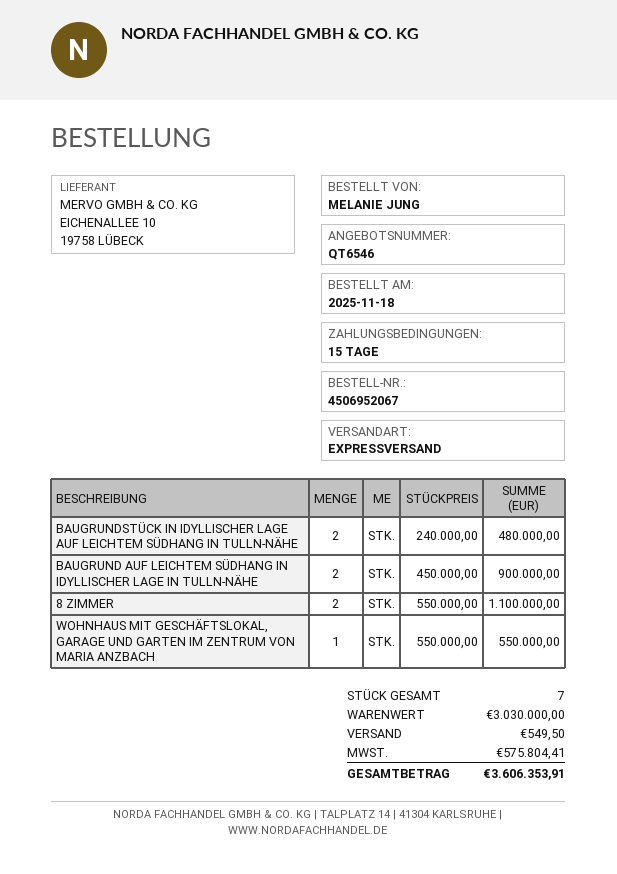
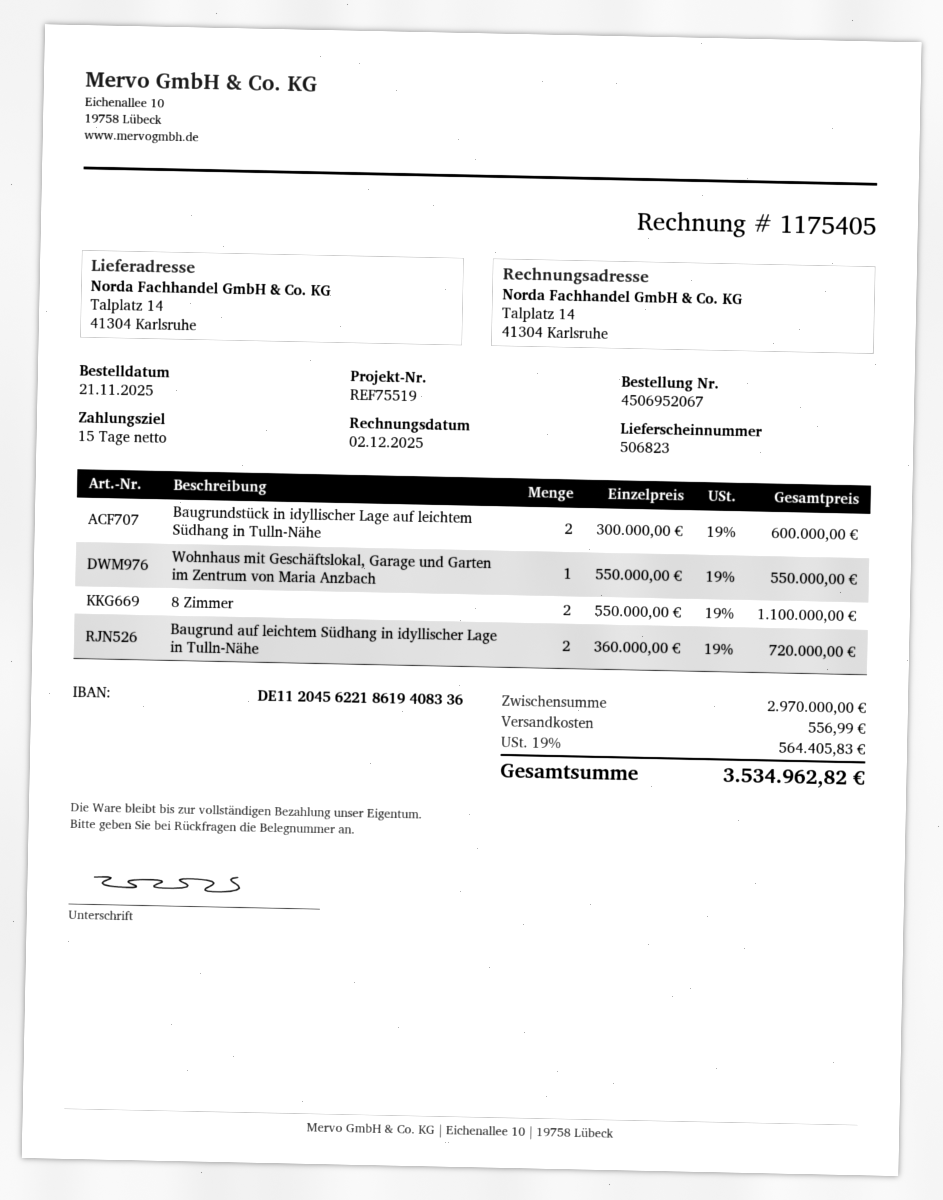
order date: 2025-11-18 -> 2025-11-21
BAUGRUNDSTÜCK IN IDYLLISCHER LAGE AUF LEICHTEM SÜDHANG IN TULLN-NÄHE: 2 x 240000.00 = 480000.00 -> 2 x 300000.00 = 600000.00
BAUGRUND AUF LEICHTEM SÜDHANG IN IDYLLISCHER LAGE IN TULLN-NÄHE: 2 x 450000.00 = 900000.00 -> 2 x 360000.00 = 720000.00
subtotal: 3030000.00 -> 2970000.00
shipping: 549.50 -> 556.99
tax: 575804.41 -> 564405.83
total: 3606353.91 -> 3534962.82

